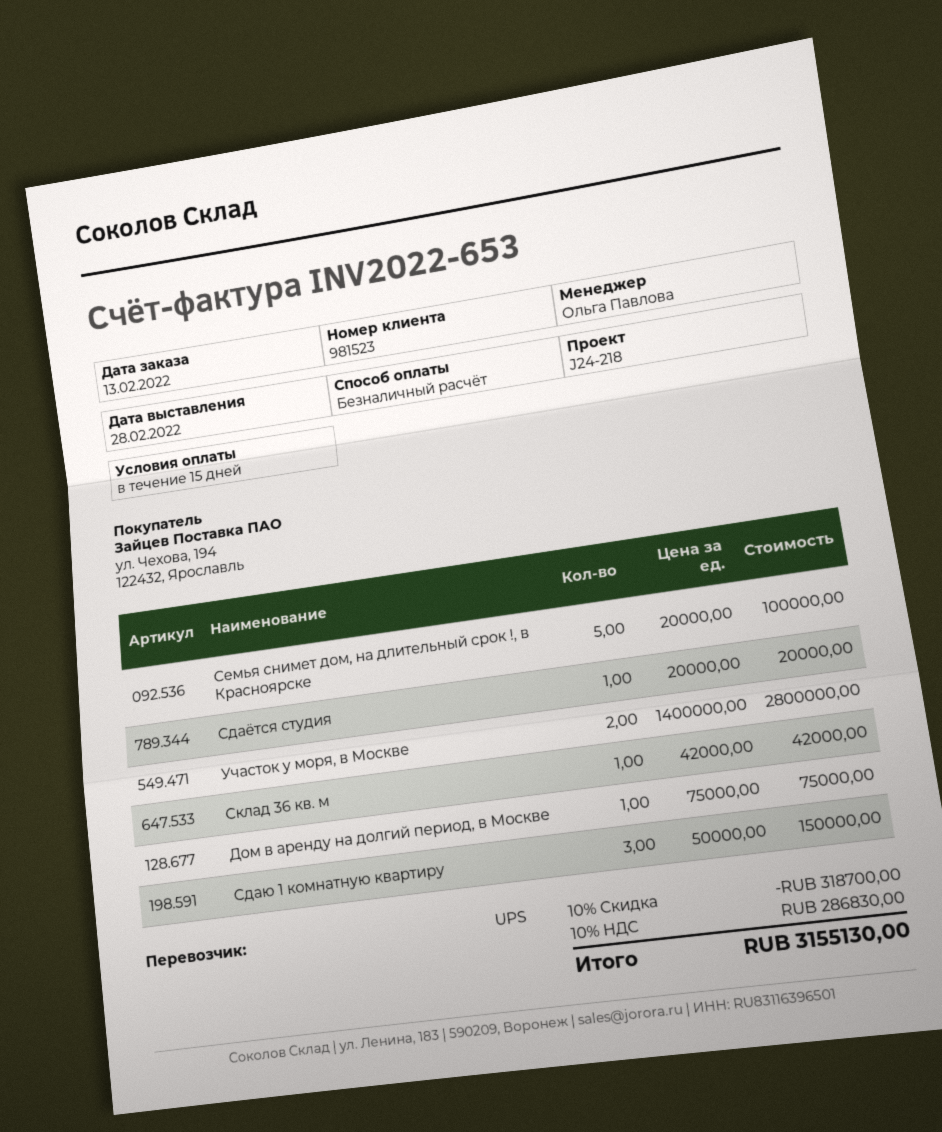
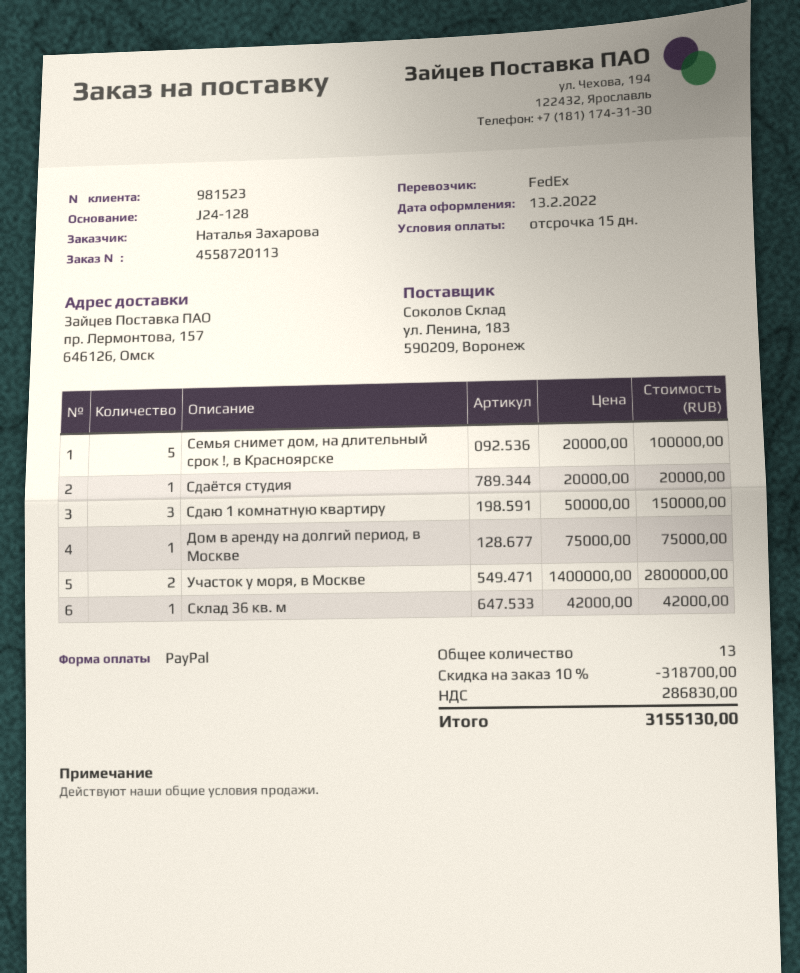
reference: J24-218 -> J24-128
payment method: bank transfer -> PayPal
shipping method: UPS -> FedEx

